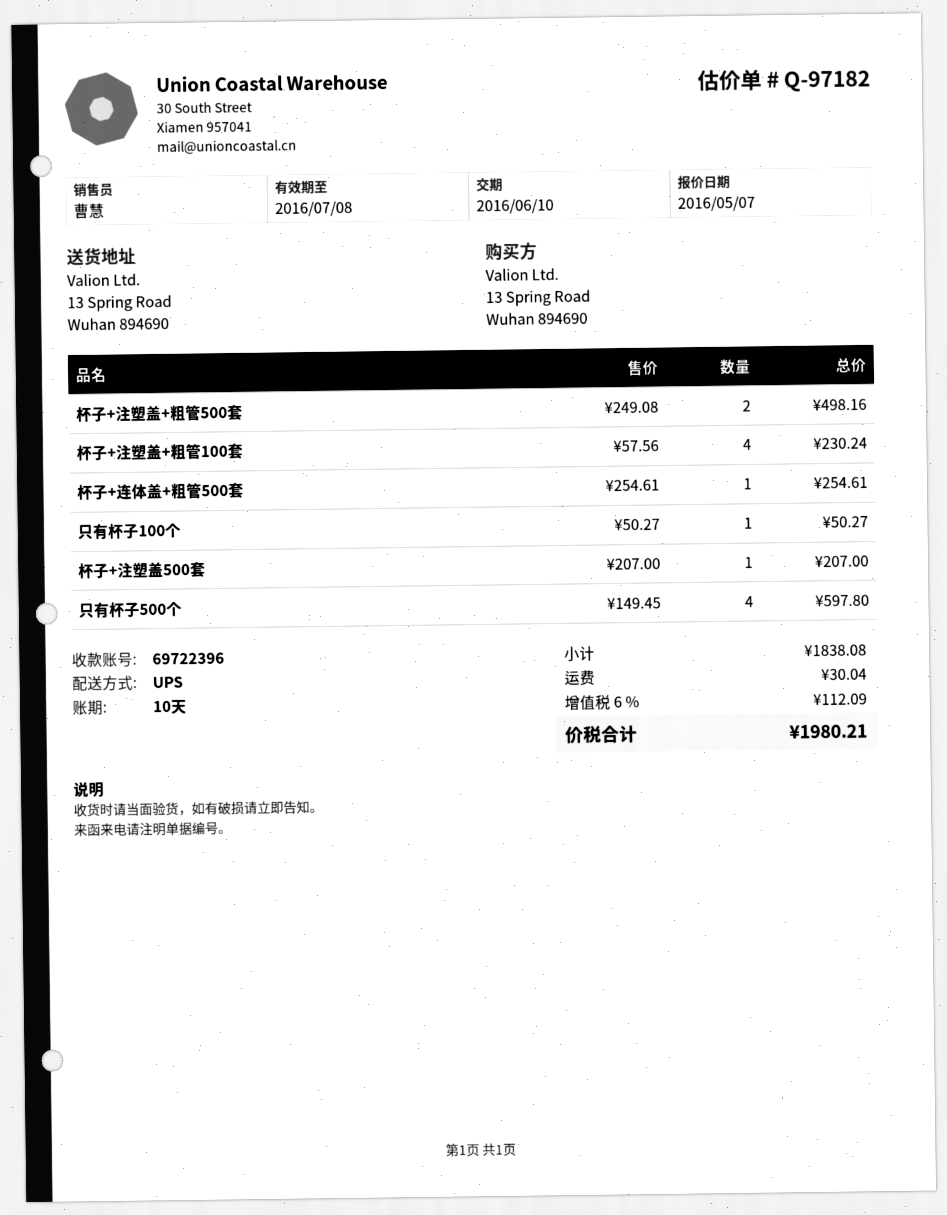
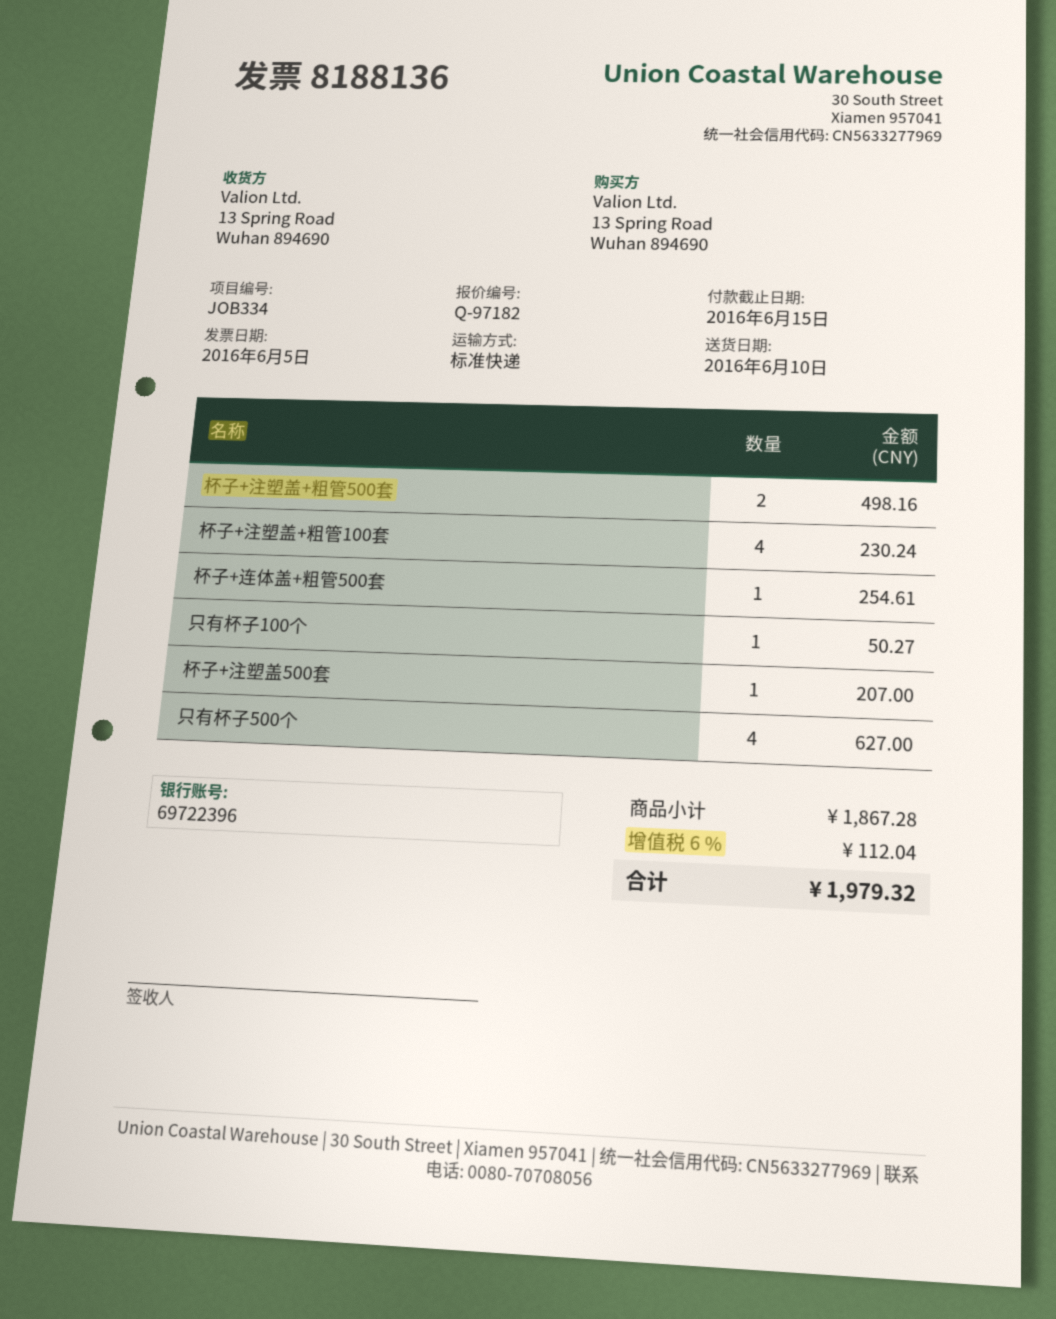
shipping method: UPS -> standard
只有杯子500个: 4 for 597.80 -> 4 for 627.00
subtotal: 1838.08 -> 1867.28
shipping: 30.04 -> none
tax: 6% = 112.09 -> 6% = 112.04
total: 1980.21 -> 1979.32

